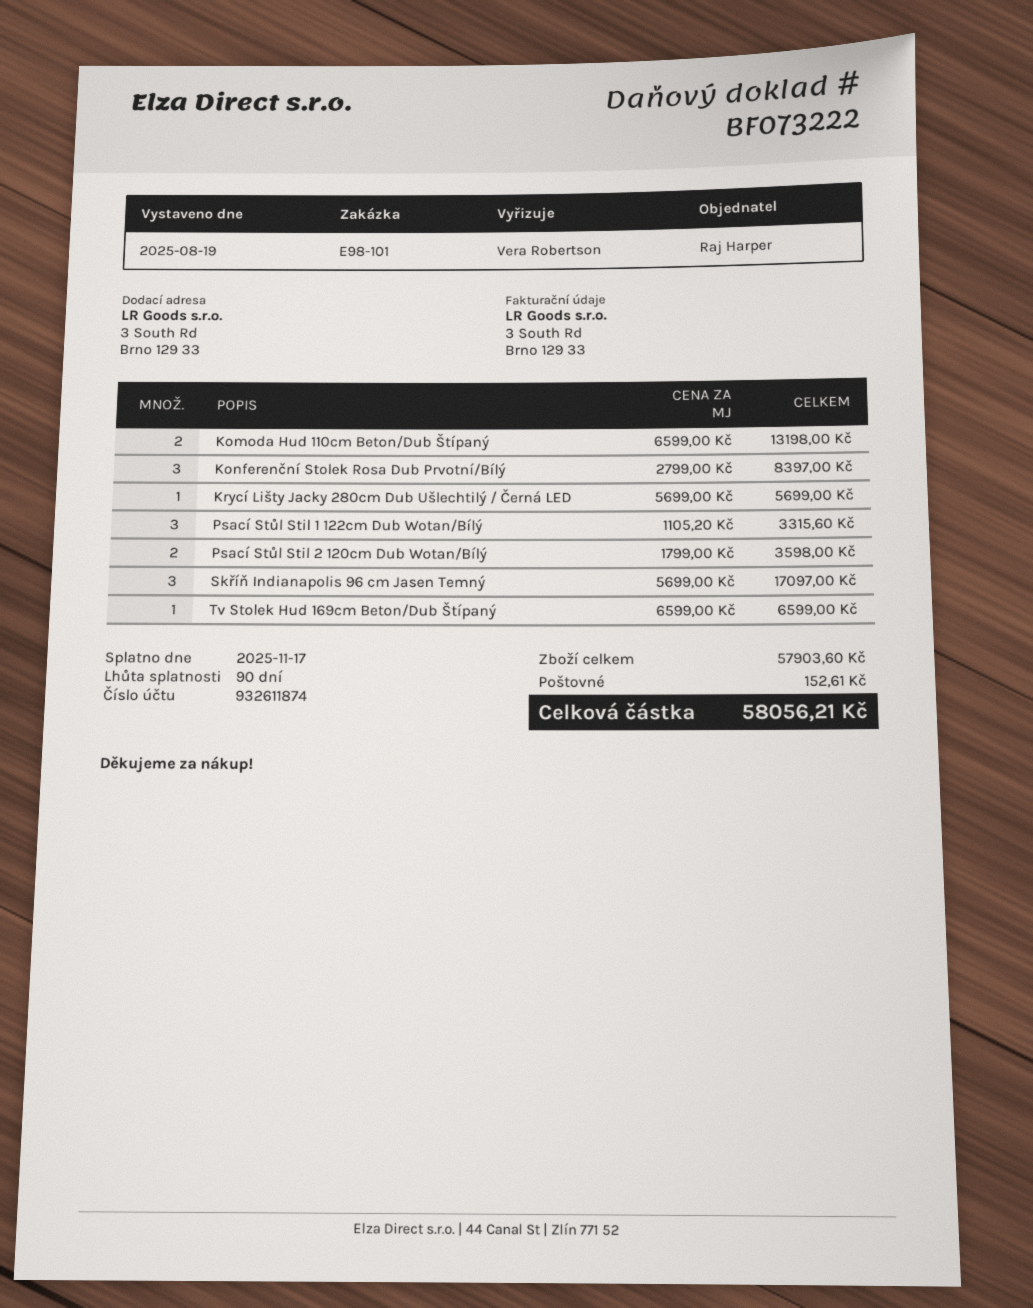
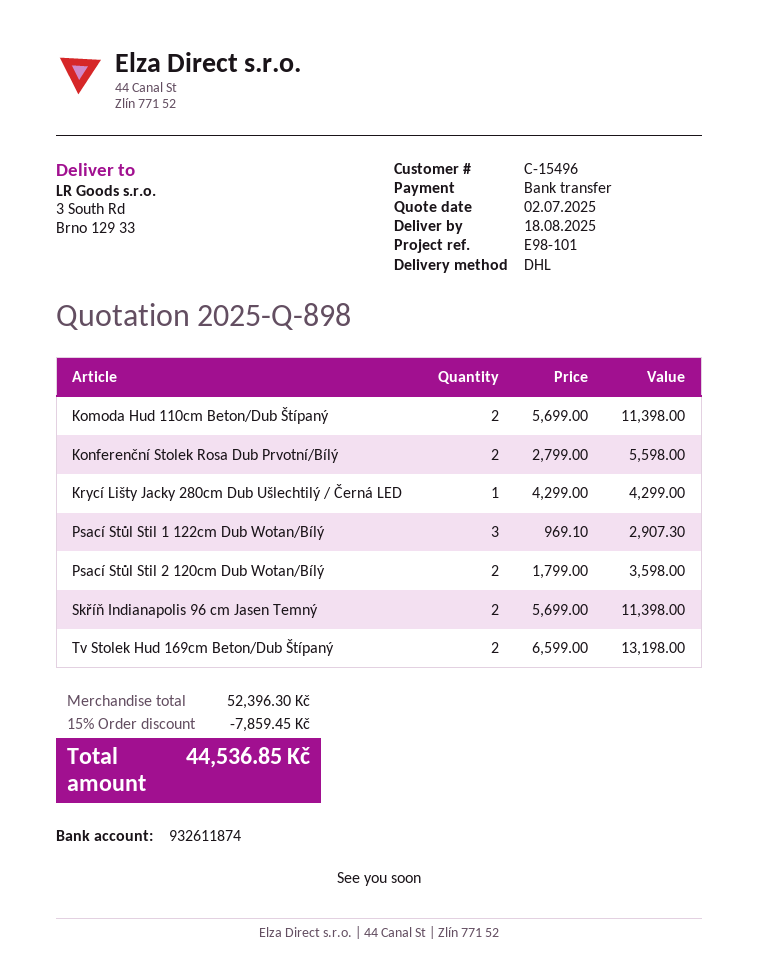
Komoda Hud 110cm Beton/Dub Štípaný: 2 x 6599.00 = 13198.00 -> 2 x 5699.00 = 11398.00
Konferenční Stolek Rosa Dub Prvotní/Bílý: 3 x 2799.00 = 8397.00 -> 2 x 2799.00 = 5598.00
Krycí Lišty Jacky 280cm Dub Ušlechtilý / Černá LED: 1 x 5699.00 = 5699.00 -> 1 x 4299.00 = 4299.00
Psací Stůl Stil 1 122cm Dub Wotan/Bílý: 3 x 1105.20 = 3315.60 -> 3 x 969.10 = 2907.30
Skříň Indianapolis 96 cm Jasen Temný: 3 x 5699.00 = 17097.00 -> 2 x 5699.00 = 11398.00
Tv Stolek Hud 169cm Beton/Dub Štípaný: 1 x 6599.00 = 6599.00 -> 2 x 6599.00 = 13198.00
subtotal: 57903.60 -> 52396.30
discount: none -> 15% = 7859.45
shipping: 152.61 -> none
total: 58056.21 -> 44536.85

